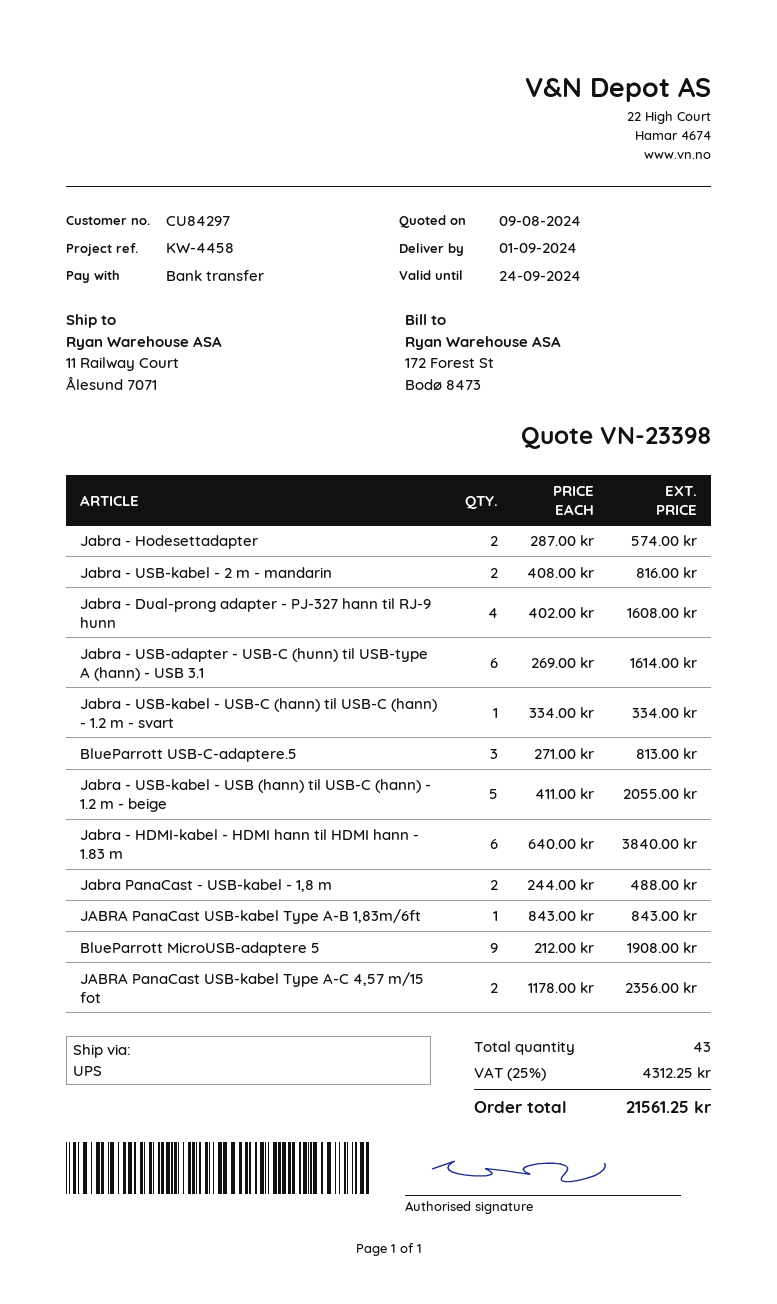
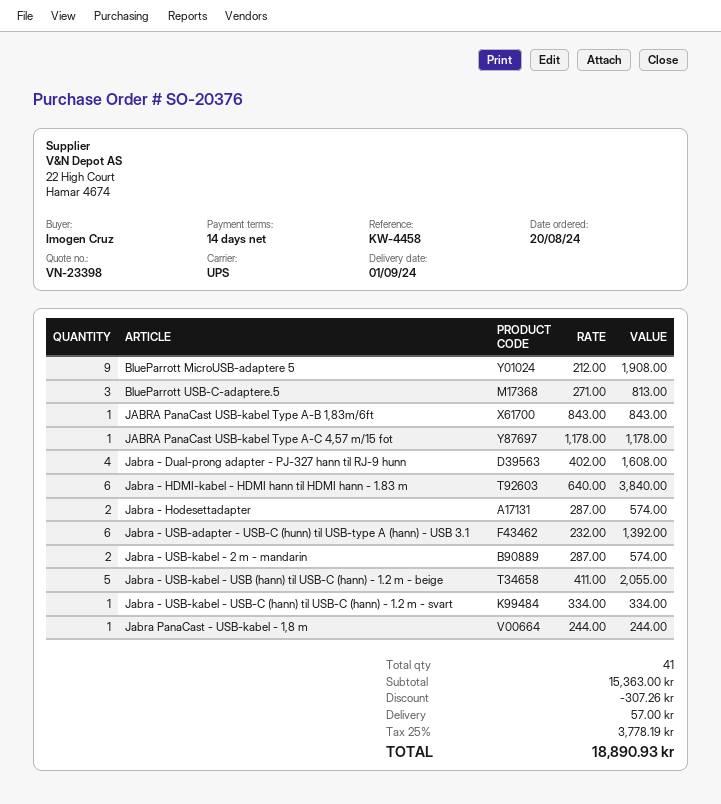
Jabra - USB-kabel - 2 m - mandarin: 2 x 408.00 = 816.00 -> 2 x 287.00 = 574.00
Jabra - USB-adapter - USB-C (hunn) til USB-type A (hann) - USB 3.1: 6 x 269.00 = 1614.00 -> 6 x 232.00 = 1392.00
Jabra PanaCast - USB-kabel - 1,8 m: 2 x 244.00 = 488.00 -> 1 x 244.00 = 244.00
JABRA PanaCast USB-kabel Type A-C 4,57 m/15 fot: 2 x 1178.00 = 2356.00 -> 1 x 1178.00 = 1178.00
total quantity: 43 -> 41
discount: none -> 307.26
shipping: none -> 57.00
tax: 25% = 4312.25 -> 25% = 3778.19
total: 21561.25 -> 18890.93

